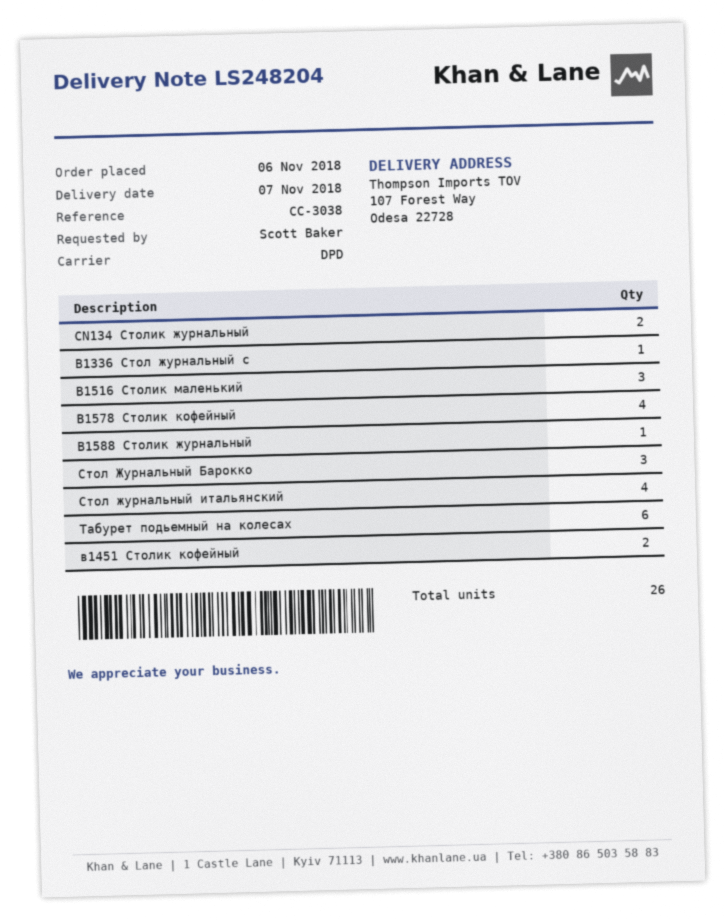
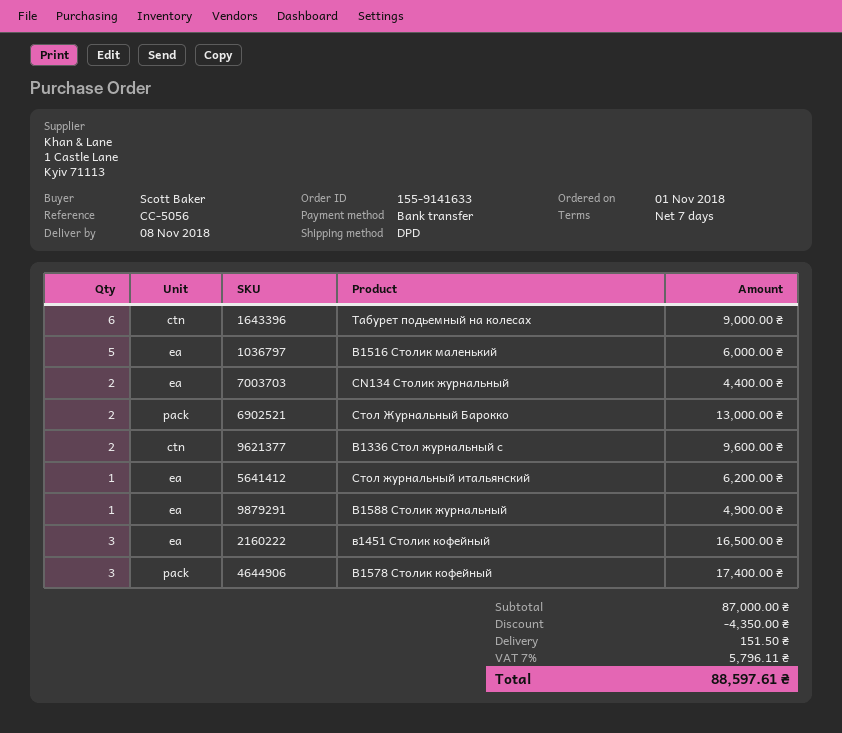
order date: 2018-11-06 -> 2018-11-01
delivery date: 2018-11-07 -> 2018-11-08
reference: CC-3038 -> CC-5056
В1336 Стол журнальный с: 1 -> 2
В1516 Столик маленький: 3 -> 5
В1578 Столик кофейный: 4 -> 3
Стол Журнальный Барокко: 3 -> 2
Стол журнальный итальянский: 4 -> 1
в1451 Столик кофейный: 2 -> 3

